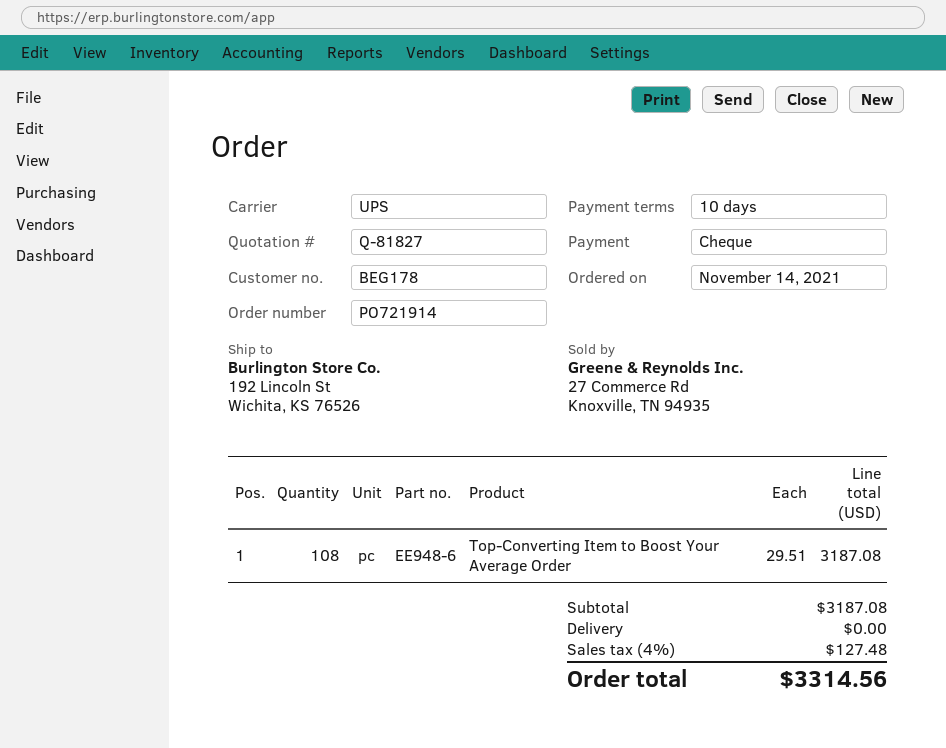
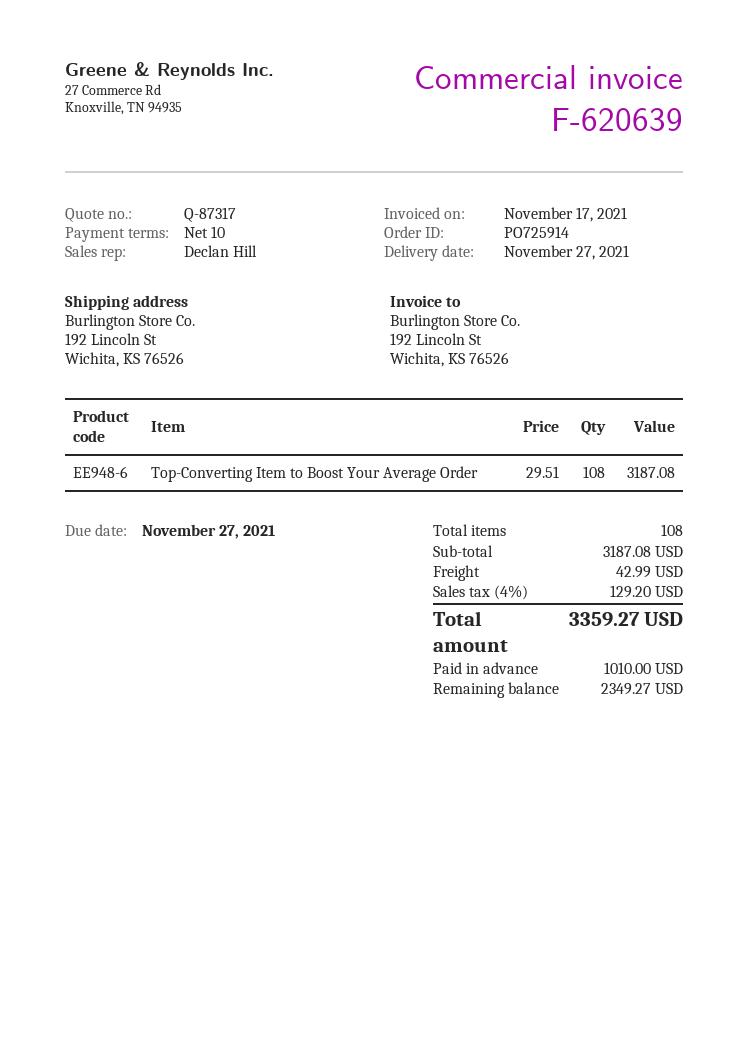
quote number: Q-81827 -> Q-87317
order number: PO721914 -> PO725914
shipping: 0.00 -> 42.99
tax: 4% = 127.48 -> 4% = 129.20
total: 3314.56 -> 3359.27

